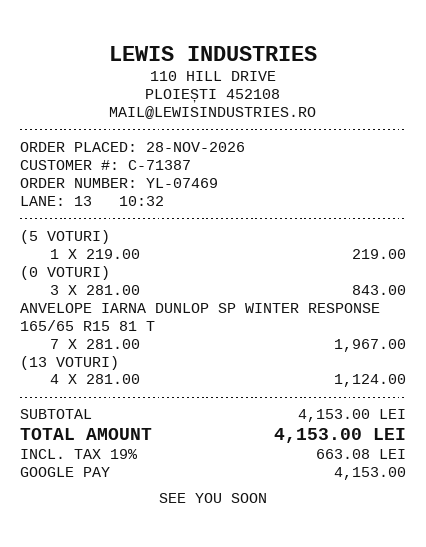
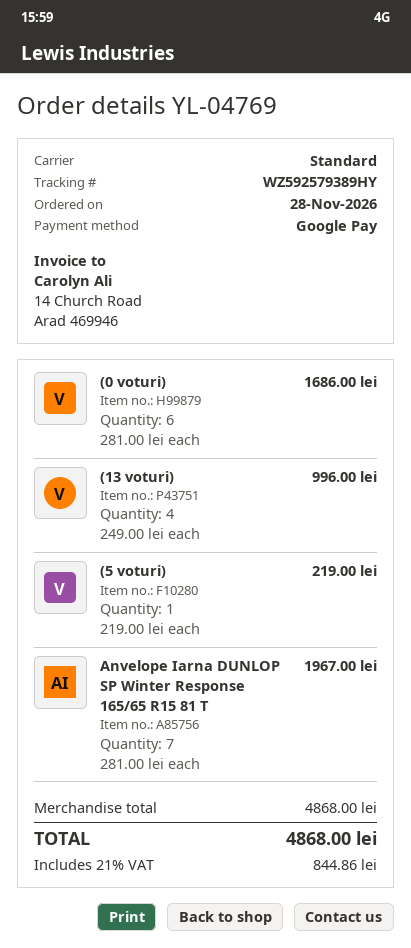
order number: YL-07469 -> YL-04769
(0 VOTURI): 3 x 281.00 = 843.00 -> 6 x 281.00 = 1686.00
(13 VOTURI): 4 x 281.00 = 1124.00 -> 4 x 249.00 = 996.00
subtotal: 4153.00 -> 4868.00
tax: 19% = 663.08 -> 21% = 844.86
total: 4153.00 -> 4868.00

